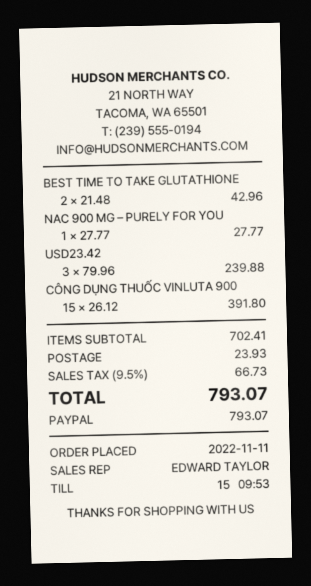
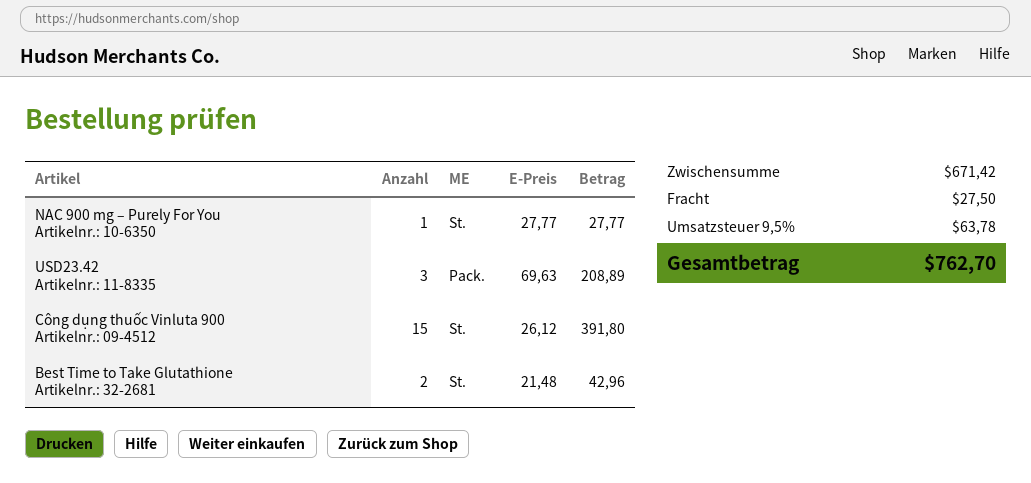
USD23.42: 3 x 79.96 = 239.88 -> 3 x 69.63 = 208.89
subtotal: 702.41 -> 671.42
shipping: 23.93 -> 27.50
tax: 9.5% = 66.73 -> 9.5% = 63.78
total: 793.07 -> 762.70

